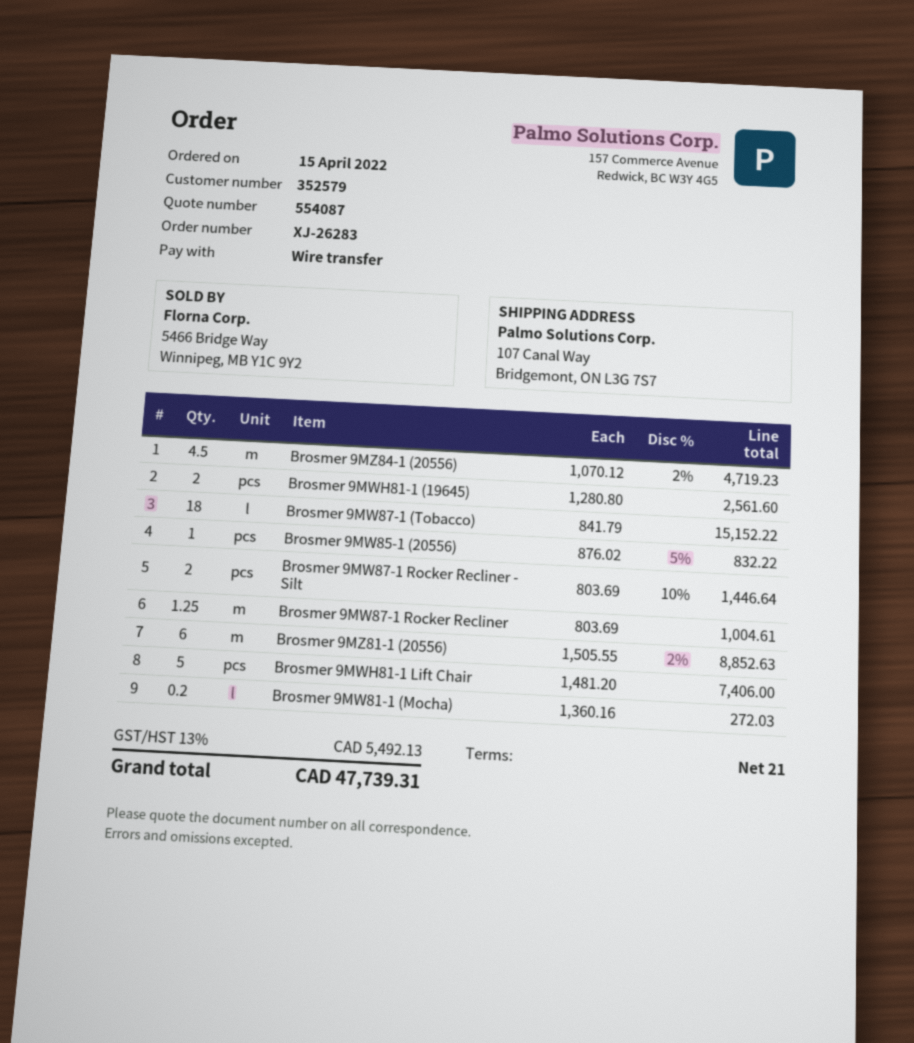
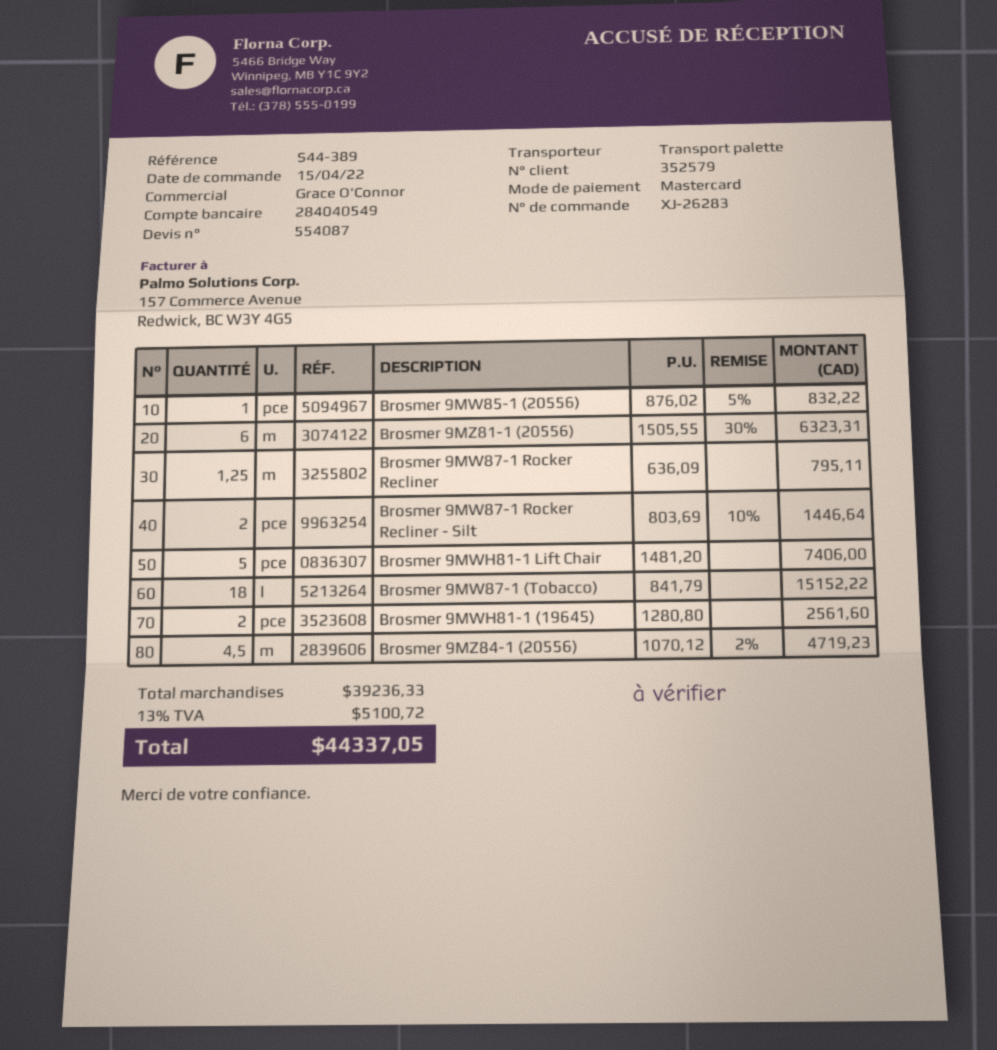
payment method: bank transfer -> Mastercard
Brosmer 9MW87-1 Rocker Recliner: 1.25 x 803.69 = 1004.61 -> 1.25 x 636.09 = 795.11
Brosmer 9MZ81-1 (20556): 6 x 1505.55 - 2% = 8852.63 -> 6 x 1505.55 - 30% = 6323.31
Brosmer 9MW81-1 (Mocha): 0.2 x 1360.16 = 272.03 -> none
tax: 13% = 5492.13 -> 13% = 5100.72
total: 47739.31 -> 44337.05

